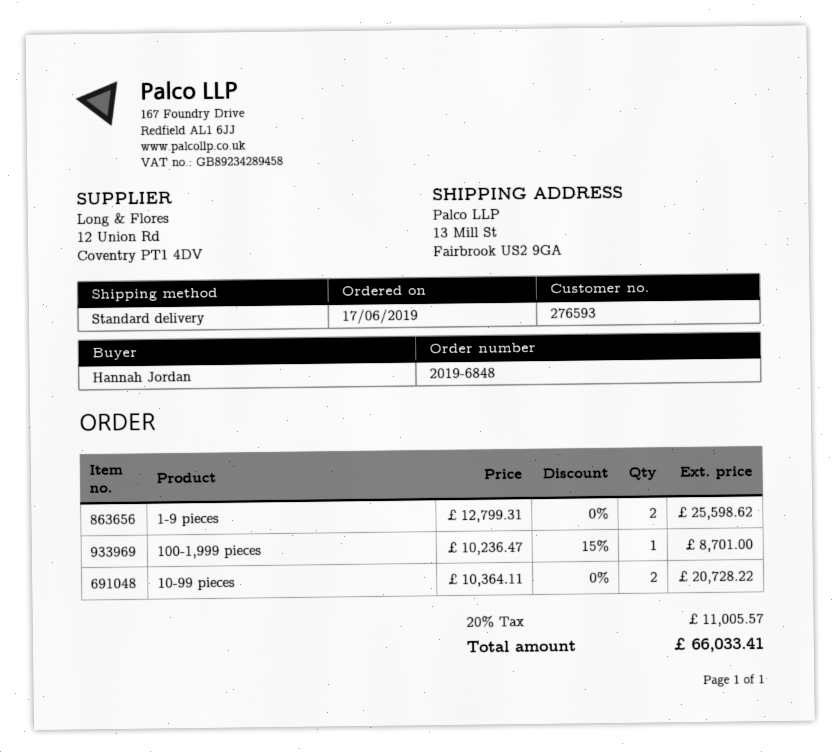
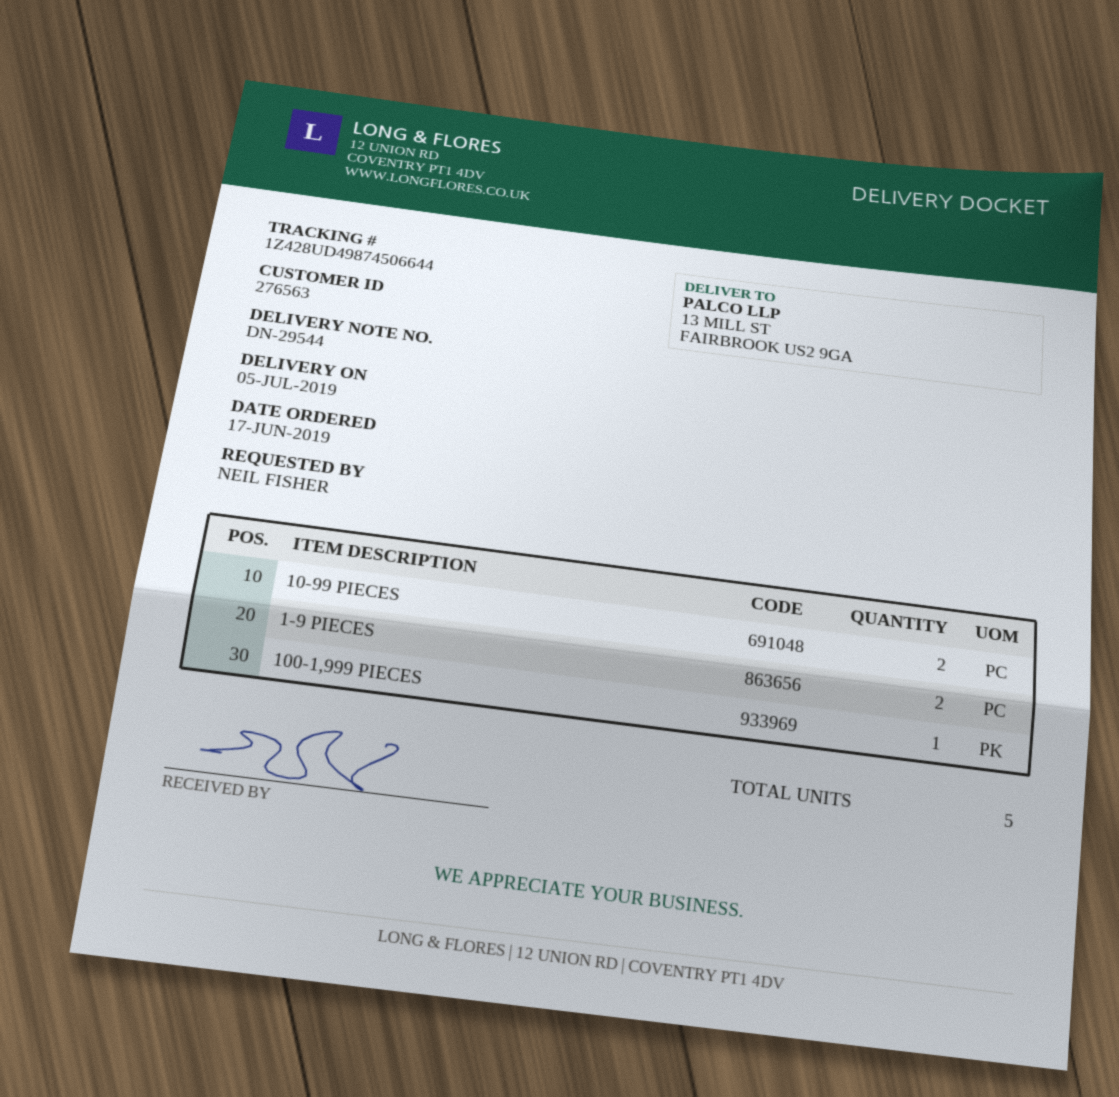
customer number: 276593 -> 276563
ordered by: Hannah Jordan -> NEIL FISHER

